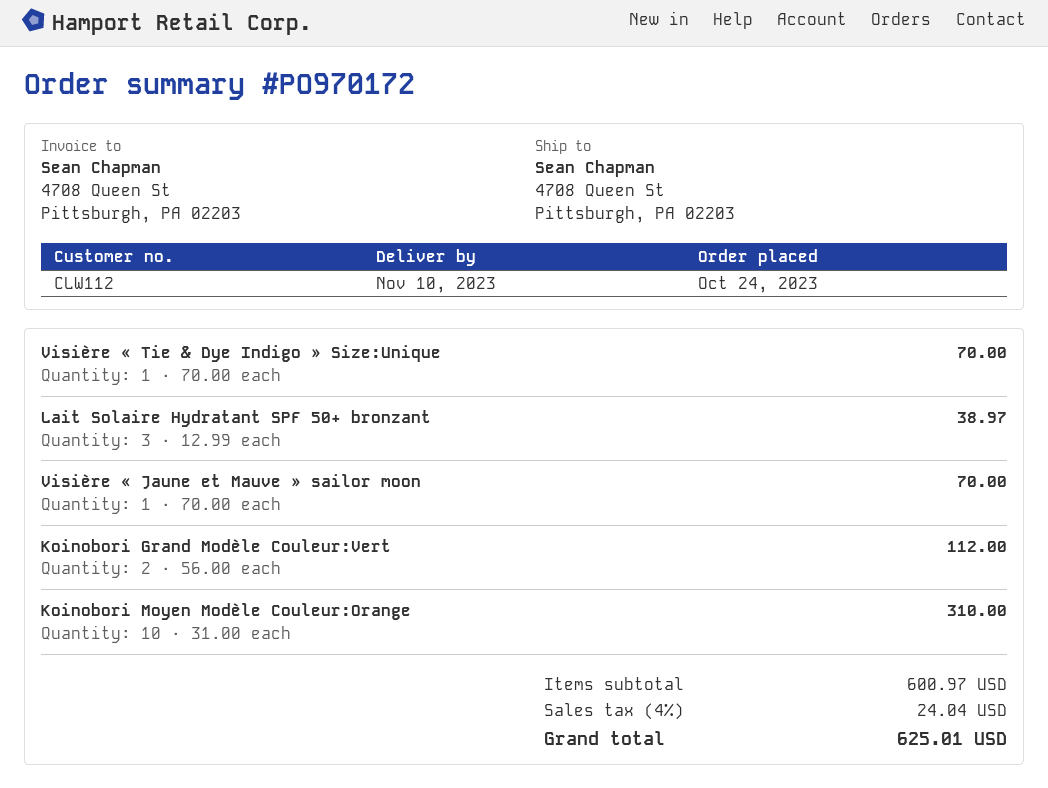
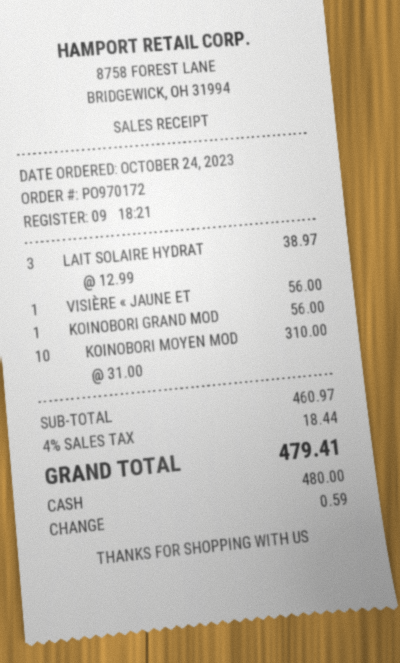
Visière « Tie & Dye Indigo » Size:Unique: 1 x 70.00 = 70.00 -> none
Visière « Jaune et Mauve » sailor moon: 1 x 70.00 = 70.00 -> 1 x 56.00 = 56.00
Koinobori Grand Modèle Couleur:Vert: 2 x 56.00 = 112.00 -> 1 x 56.00 = 56.00
subtotal: 600.97 -> 460.97
tax: 4% = 24.04 -> 4% = 18.44
total: 625.01 -> 479.41

